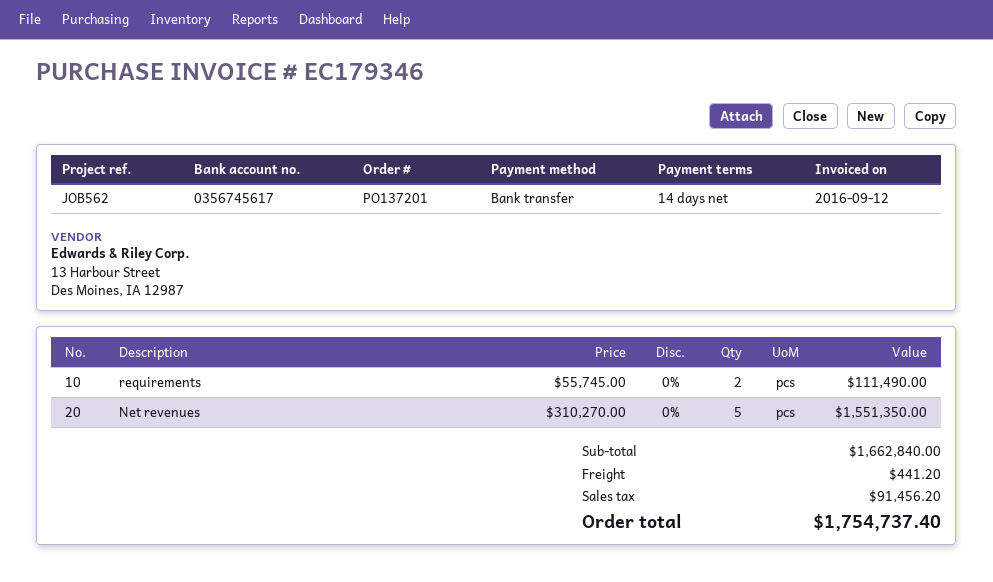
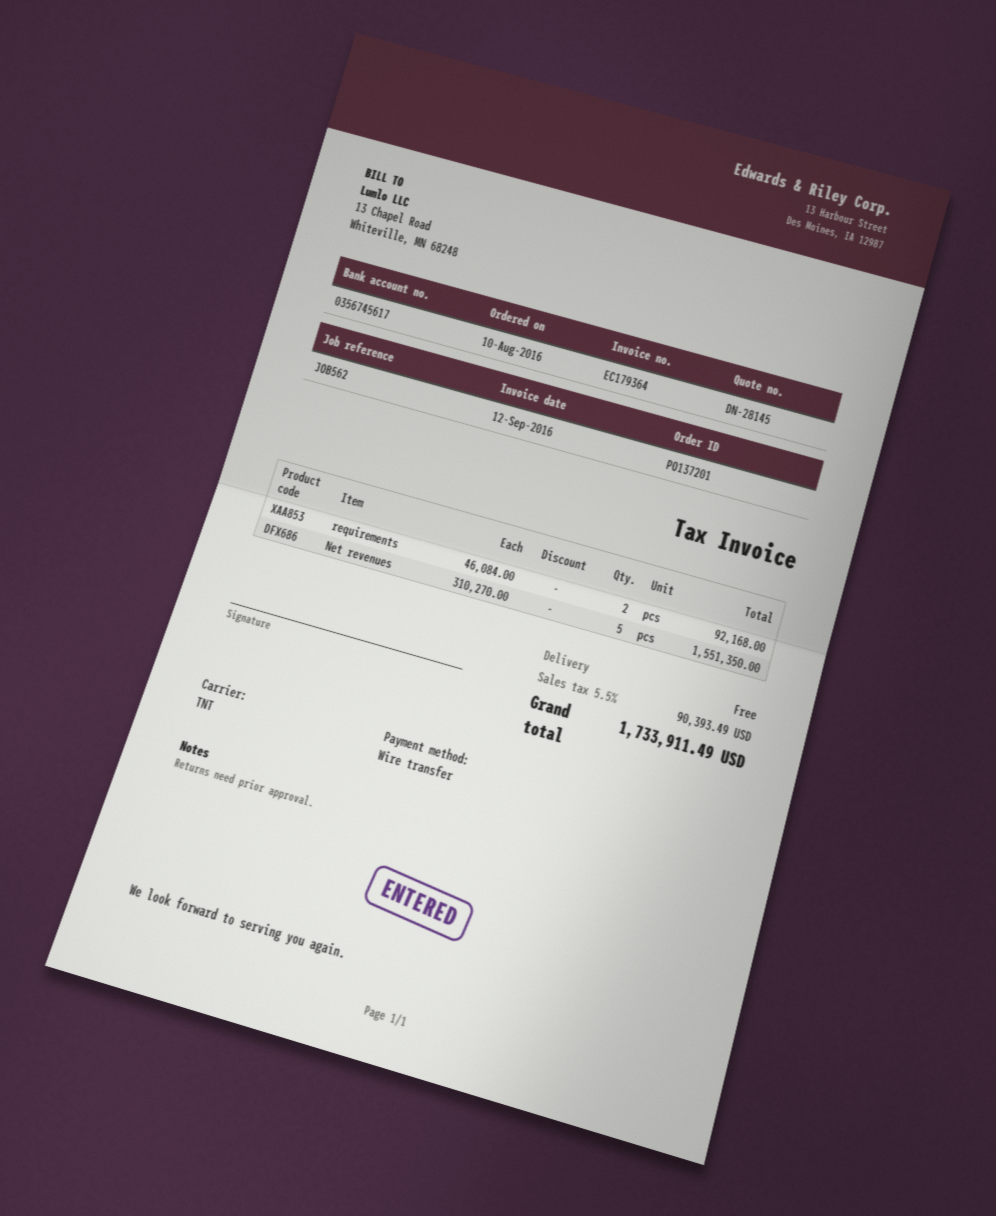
invoice number: EC179346 -> EC179364
requirements: 2 x 55745.00 = 111490.00 -> 2 x 46084.00 = 92168.00
shipping: 441.20 -> 0.00
tax: 91456.20 -> 90393.49
total: 1754737.40 -> 1733911.49

